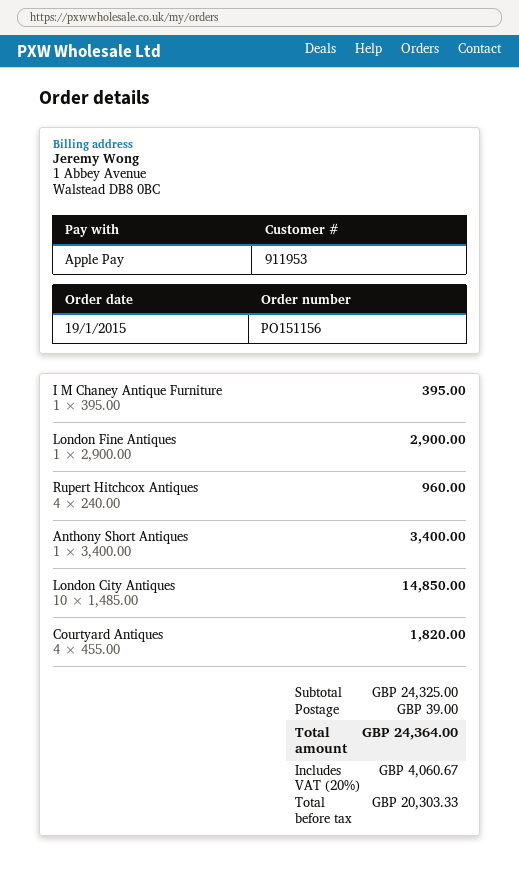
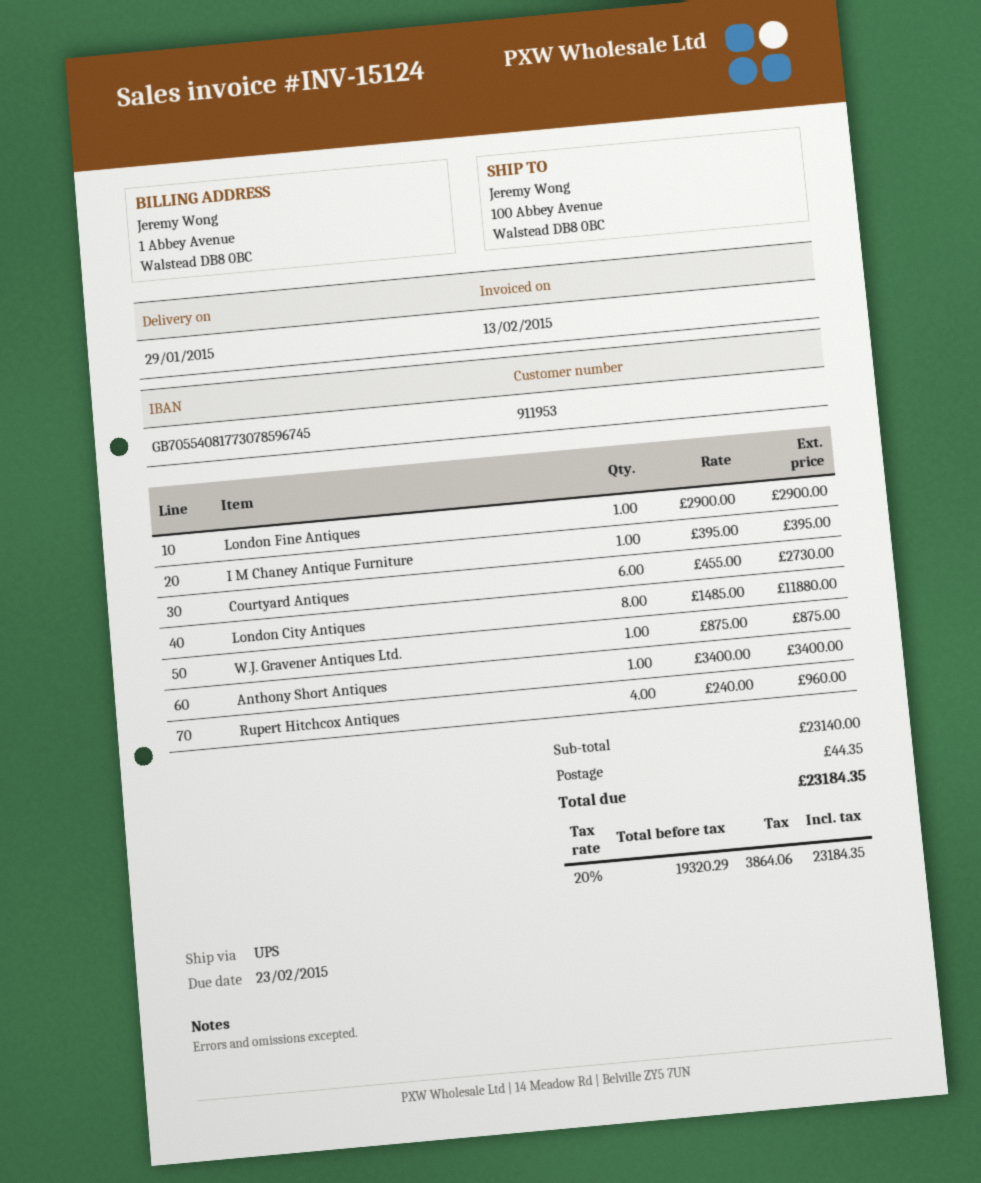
London City Antiques: 10 x 1485.00 = 14850.00 -> 8 x 1485.00 = 11880.00
Courtyard Antiques: 4 x 455.00 = 1820.00 -> 6 x 455.00 = 2730.00
W.J. Gravener Antiques Ltd.: none -> 1 x 875.00 = 875.00
subtotal: 24325.00 -> 23140.00
shipping: 39.00 -> 44.35
net: 20303.33 -> 19320.29
tax: 20% = 4060.67 -> 20% = 3864.06
total: 24364.00 -> 23184.35

